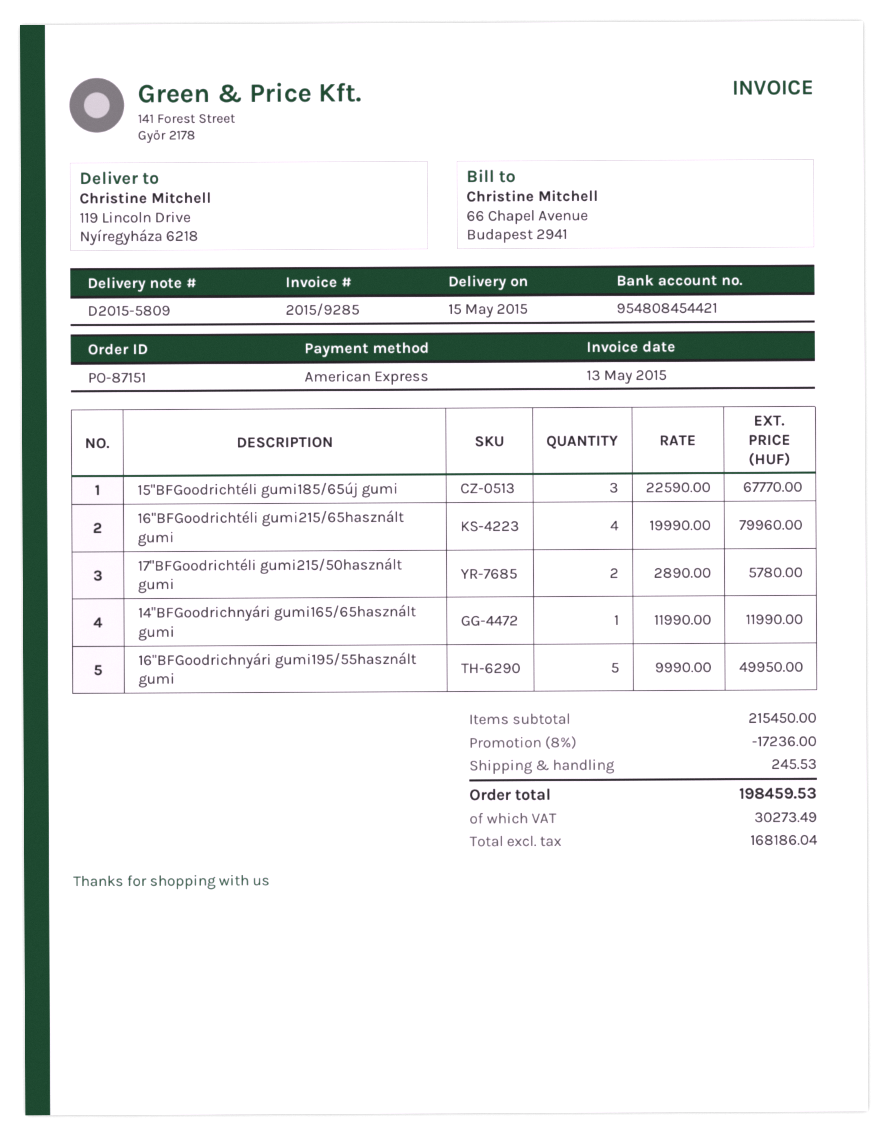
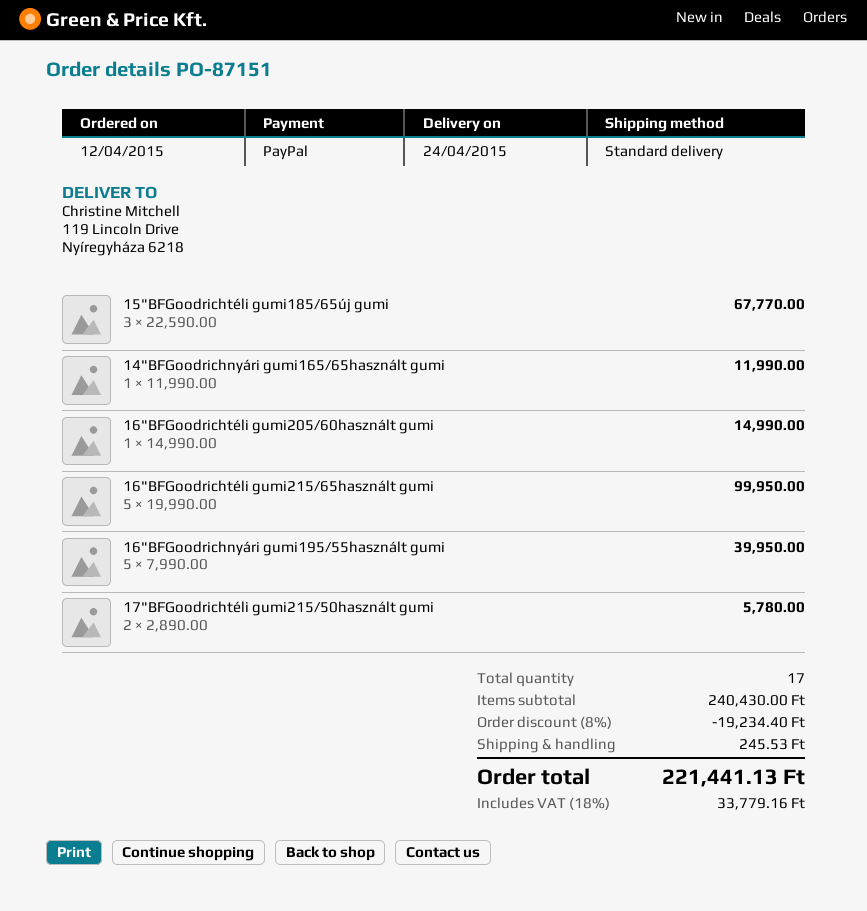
delivery date: 2015-05-15 -> 2015-04-24
payment method: American Express -> PayPal
16"BFGoodrichtéli gumi215/65használt gumi: 4 x 19990.00 = 79960.00 -> 5 x 19990.00 = 99950.00
16"BFGoodrichnyári gumi195/55használt gumi: 5 x 9990.00 = 49950.00 -> 5 x 7990.00 = 39950.00
16"BFGoodrichtéli gumi205/60használt gumi: none -> 1 x 14990.00 = 14990.00
subtotal: 215450.00 -> 240430.00
discount: 8% = 17236.00 -> 8% = 19234.40
tax: 30273.49 -> 33779.16
total: 198459.53 -> 221441.13

